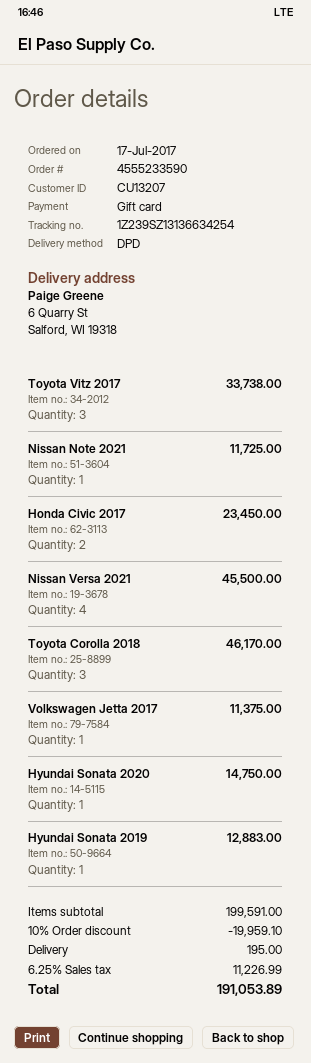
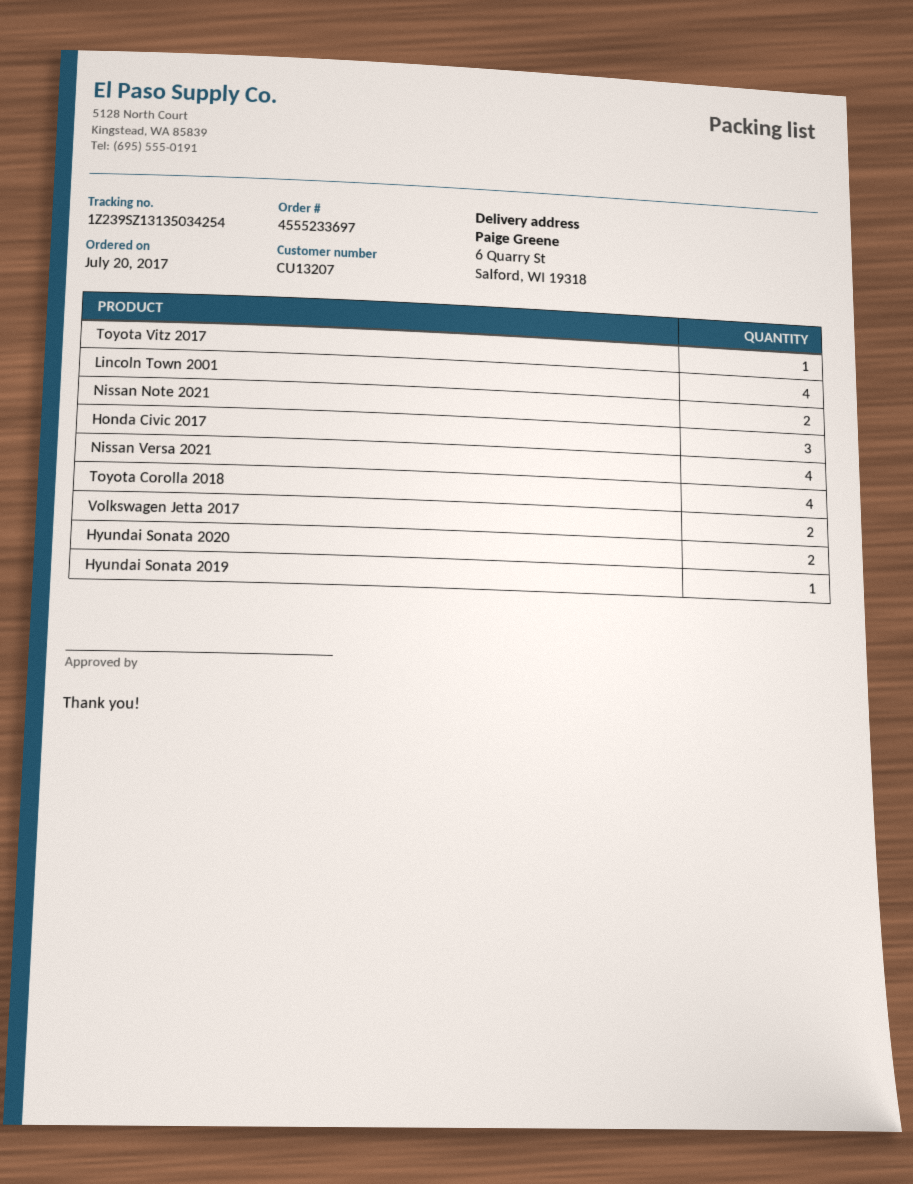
order number: 4555233590 -> 4555233697
order date: 2017-07-17 -> 2017-07-20
tracking number: 1Z239SZ13136634254 -> 1Z239SZ13135034254
Toyota Vitz 2017: 3 -> 1
Nissan Note 2021: 1 -> 2
Honda Civic 2017: 2 -> 3
Toyota Corolla 2018: 3 -> 4
Volkswagen Jetta 2017: 1 -> 2
Hyundai Sonata 2020: 1 -> 2
Lincoln Town 2001: none -> 4

